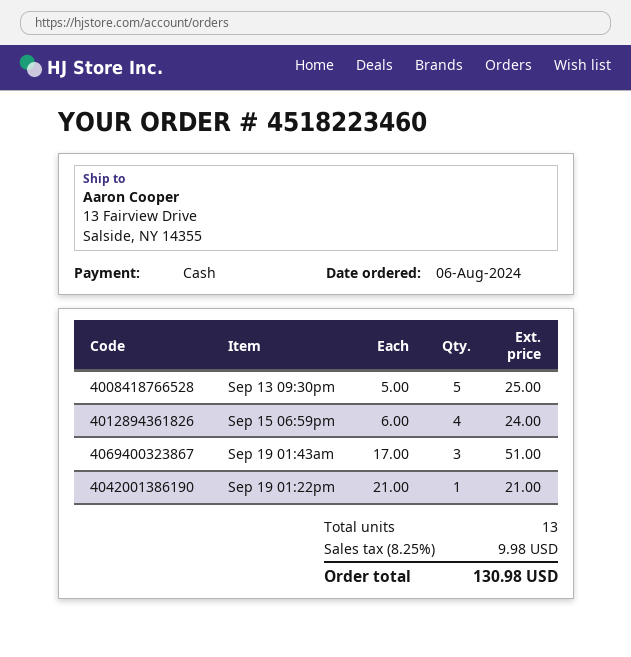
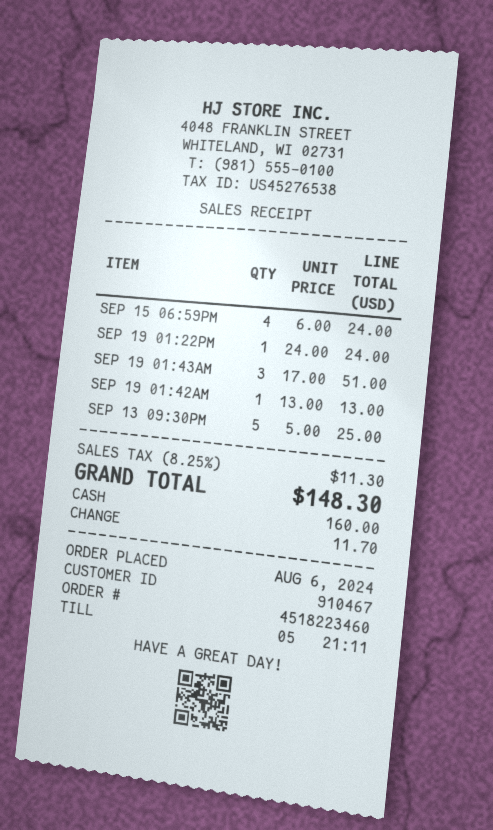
Sep 19 01:22pm: 1 x 21.00 = 21.00 -> 1 x 24.00 = 24.00
SEP 19 01:42AM: none -> 1 x 13.00 = 13.00
tax: 8.25% = 9.98 -> 8.25% = 11.30
total: 130.98 -> 148.30

